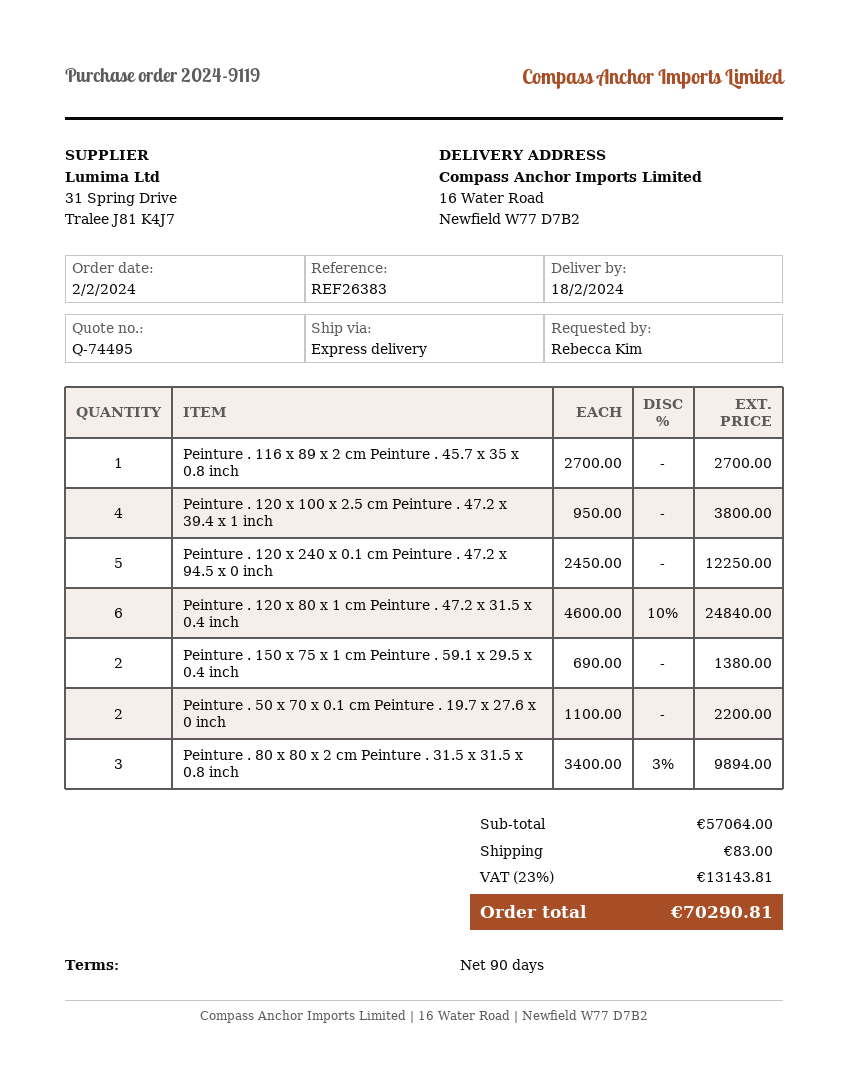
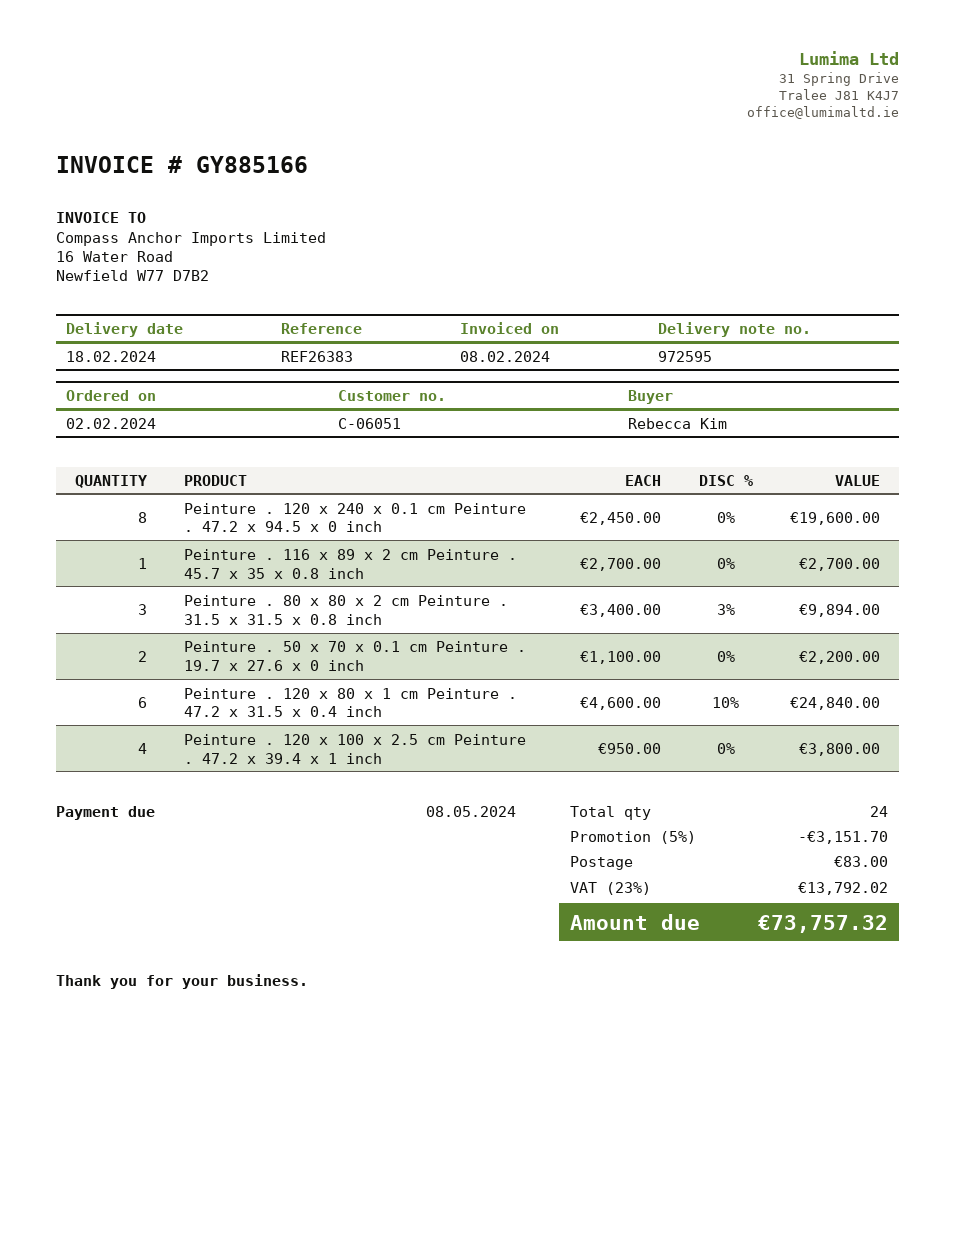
Peinture . 120 x 240 x 0.1 cm Peinture . 47.2 x 94.5 x 0 inch: 5 x 2450.00 = 12250.00 -> 8 x 2450.00 = 19600.00
Peinture . 150 x 75 x 1 cm Peinture . 59.1 x 29.5 x 0.4 inch: 2 x 690.00 = 1380.00 -> none
discount: none -> 5% = 3151.70
tax: 23% = 13143.81 -> 23% = 13792.02
total: 70290.81 -> 73757.32

